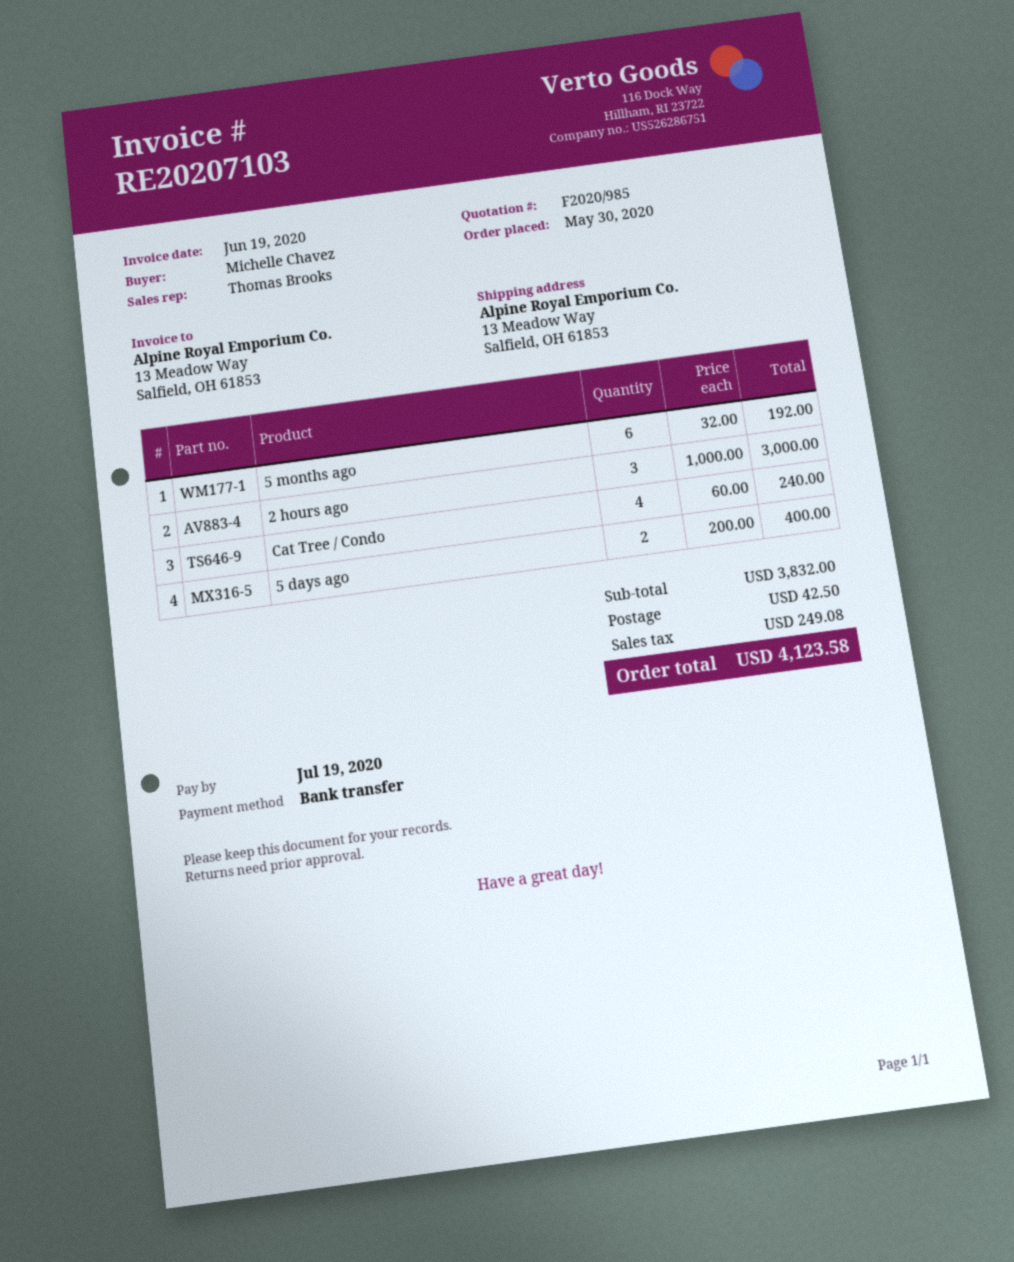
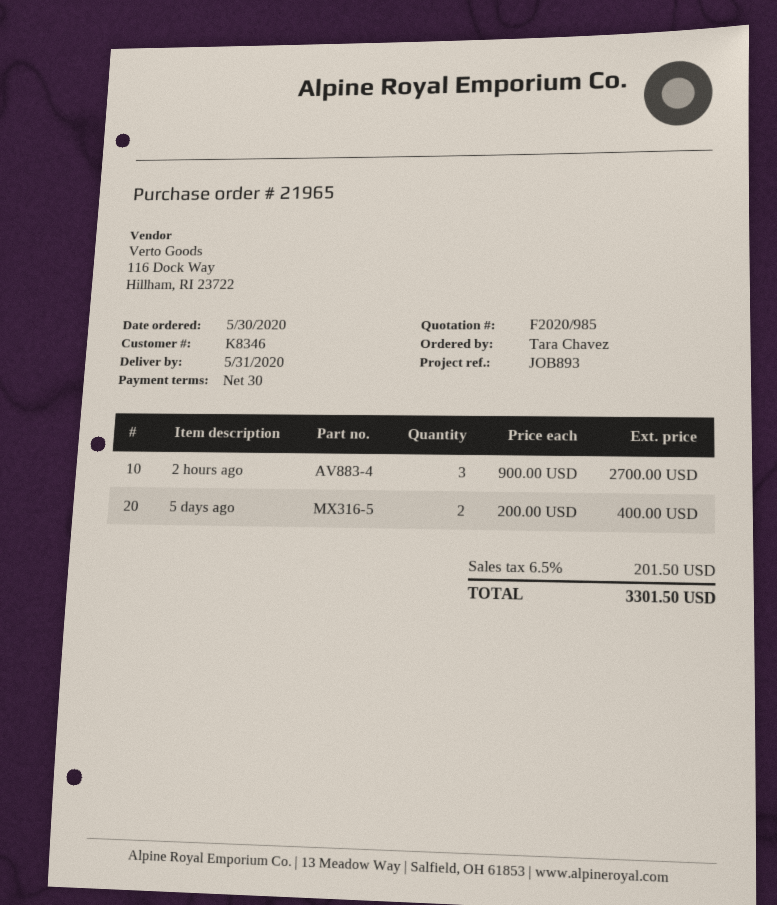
ordered by: Michelle Chavez -> Tara Chavez
5 months ago: 6 x 32.00 = 192.00 -> none
2 hours ago: 3 x 1000.00 = 3000.00 -> 3 x 900.00 = 2700.00
Cat Tree / Condo: 4 x 60.00 = 240.00 -> none
shipping: 42.50 -> none
tax: 249.08 -> 201.50
total: 4123.58 -> 3301.50

